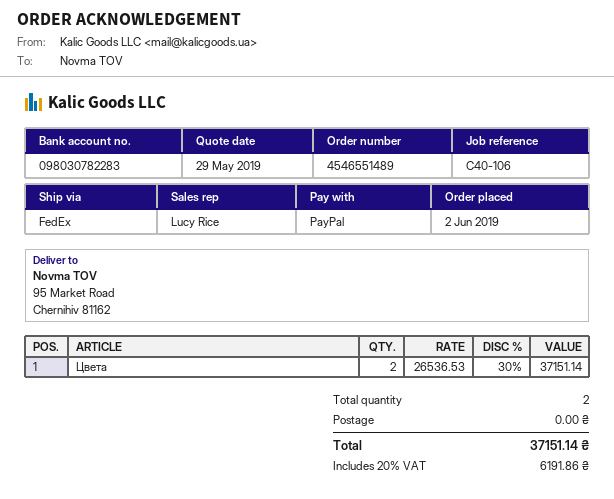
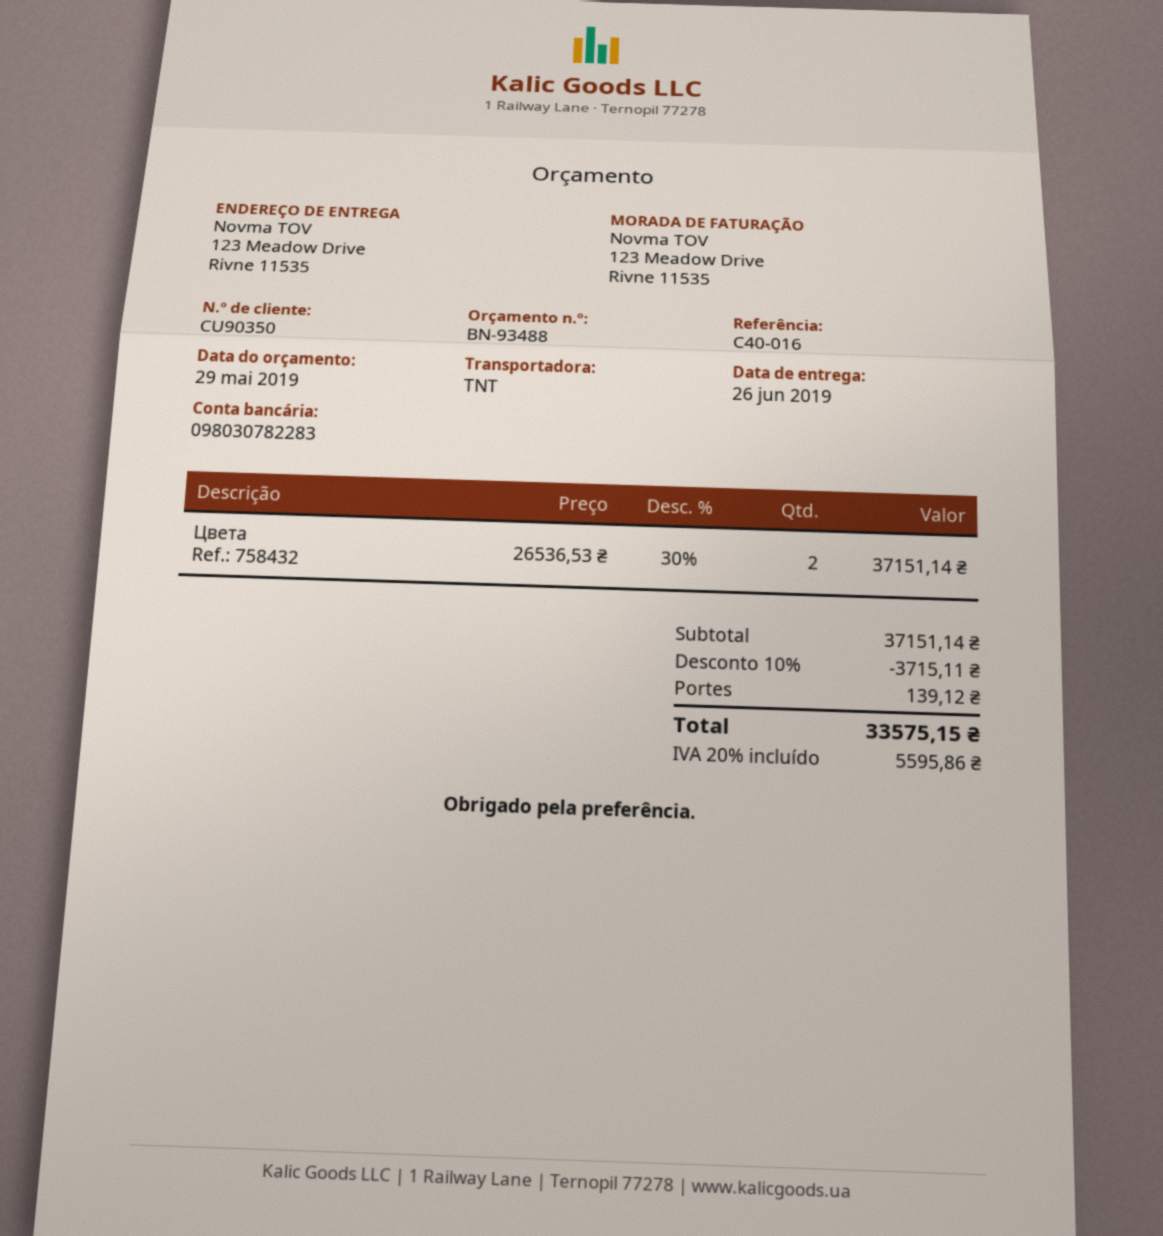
reference: C40-106 -> C40-016
shipping method: FedEx -> TNT
ship to: 95 Market Road, Chernihiv 81162 -> 123 Meadow Drive, Rivne 11535
discount: none -> 10% = 3715.11
shipping: 0.00 -> 139.12
tax: 20% = 6191.86 -> 20% = 5595.86
total: 37151.14 -> 33575.15

